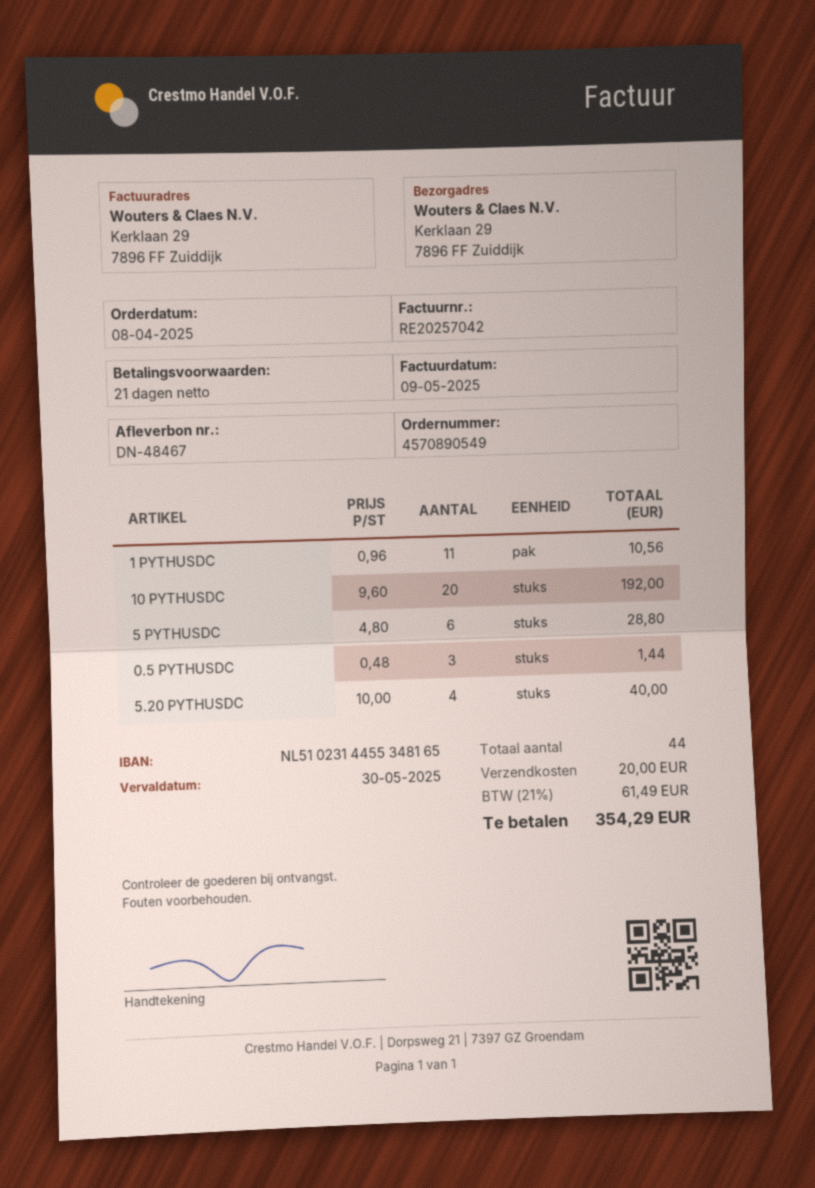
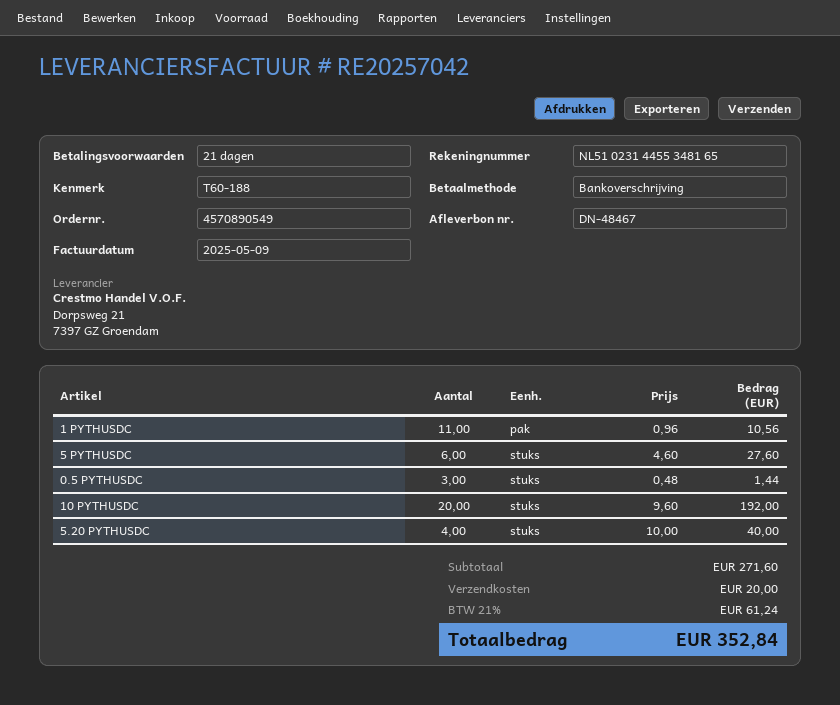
5 PYTHUSDC: 6 x 4.80 = 28.80 -> 6 x 4.60 = 27.60
tax: 21% = 61.49 -> 21% = 61.24
total: 354.29 -> 352.84

